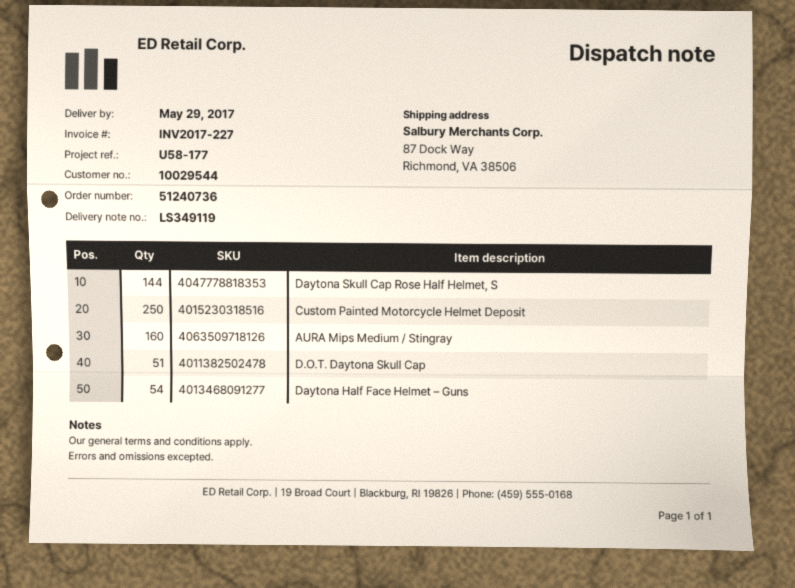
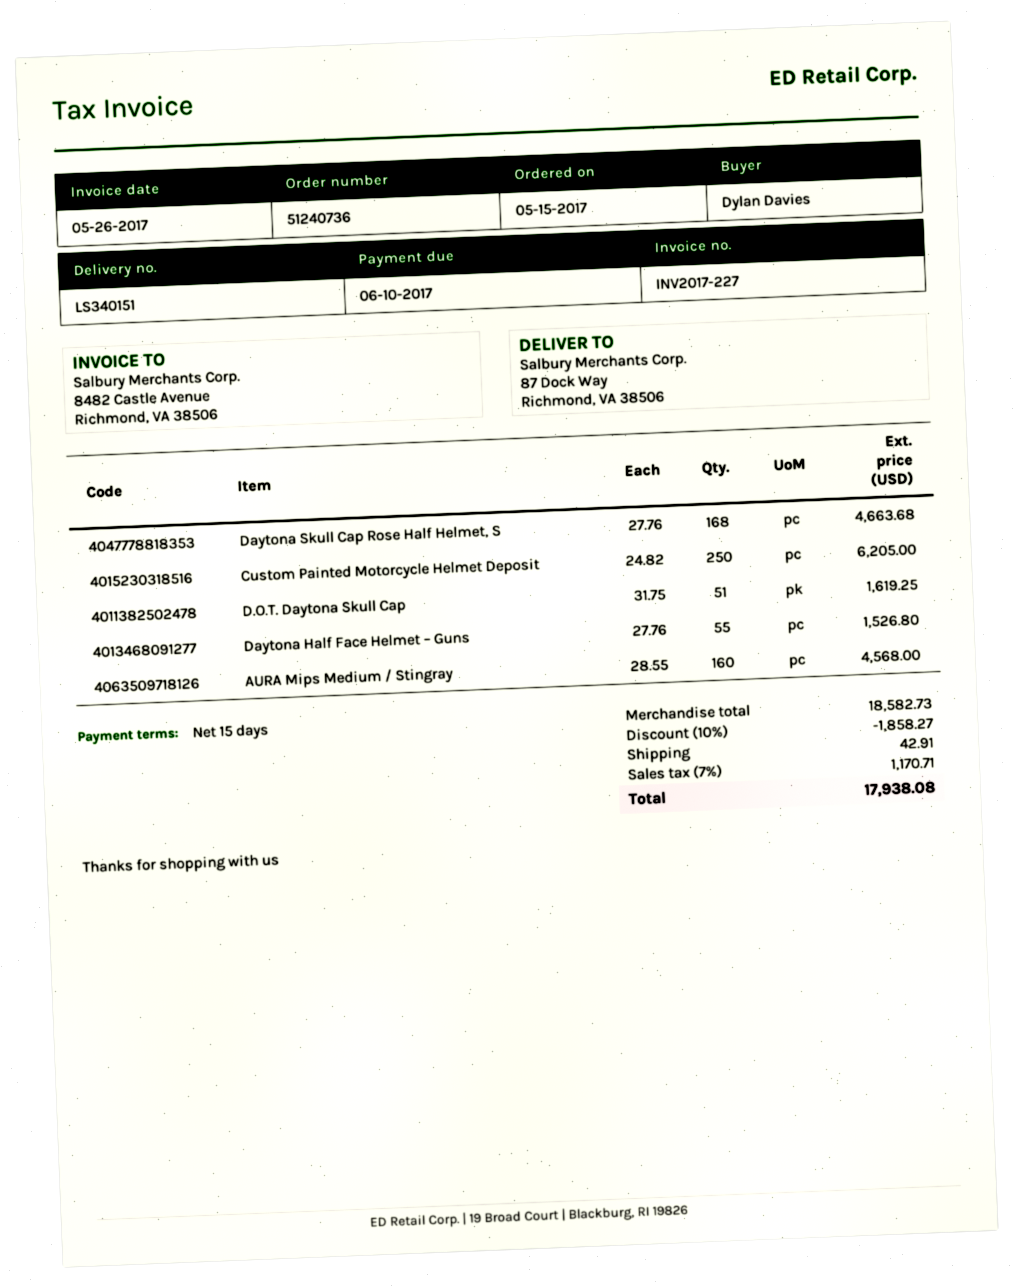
delivery note number: LS349119 -> LS340151
Daytona Skull Cap Rose Half Helmet, S: 144 -> 168
Daytona Half Face Helmet – Guns: 54 -> 55

